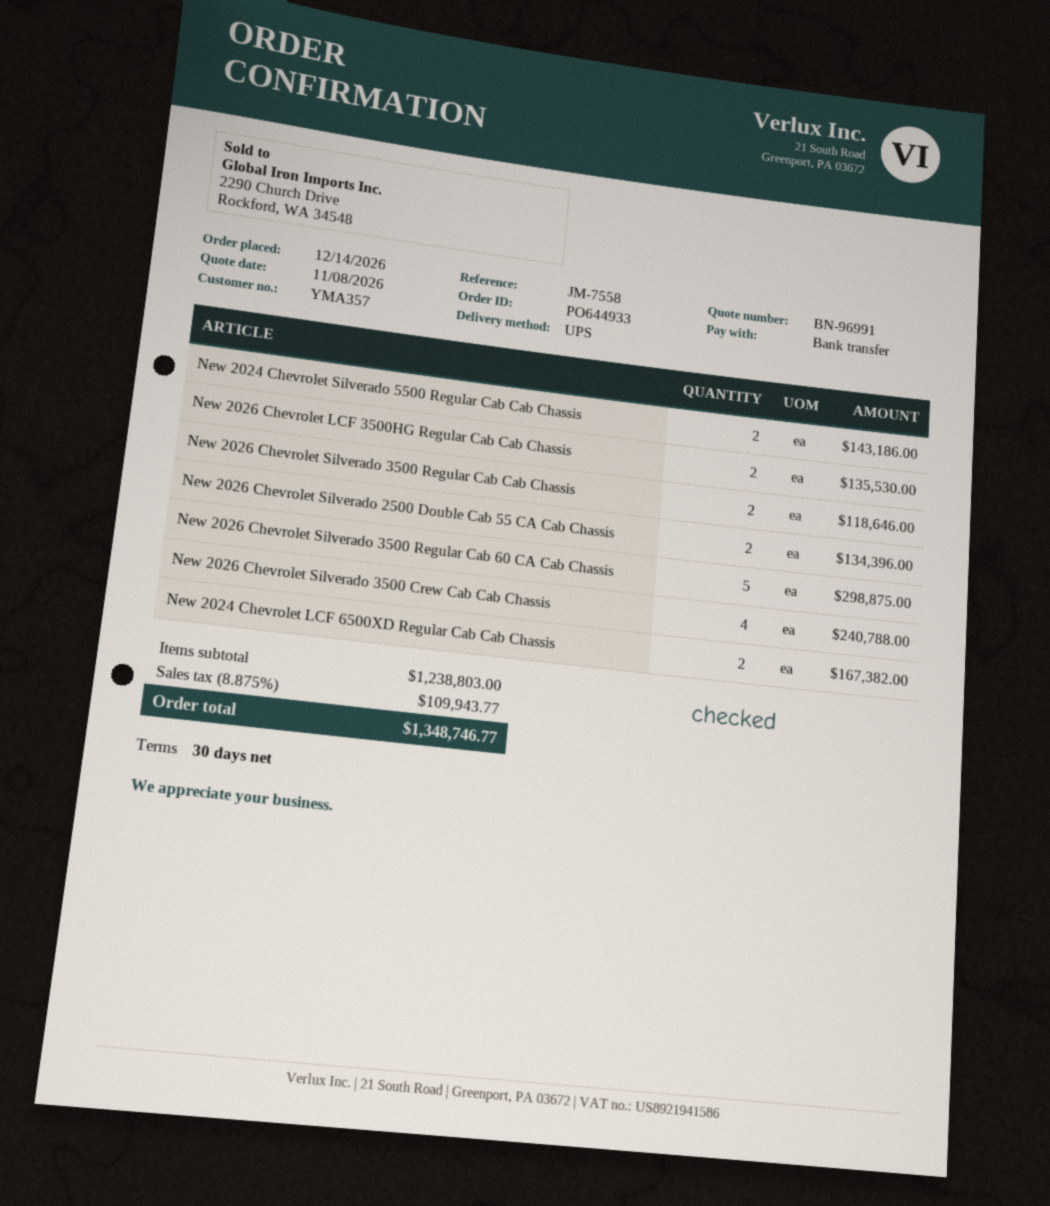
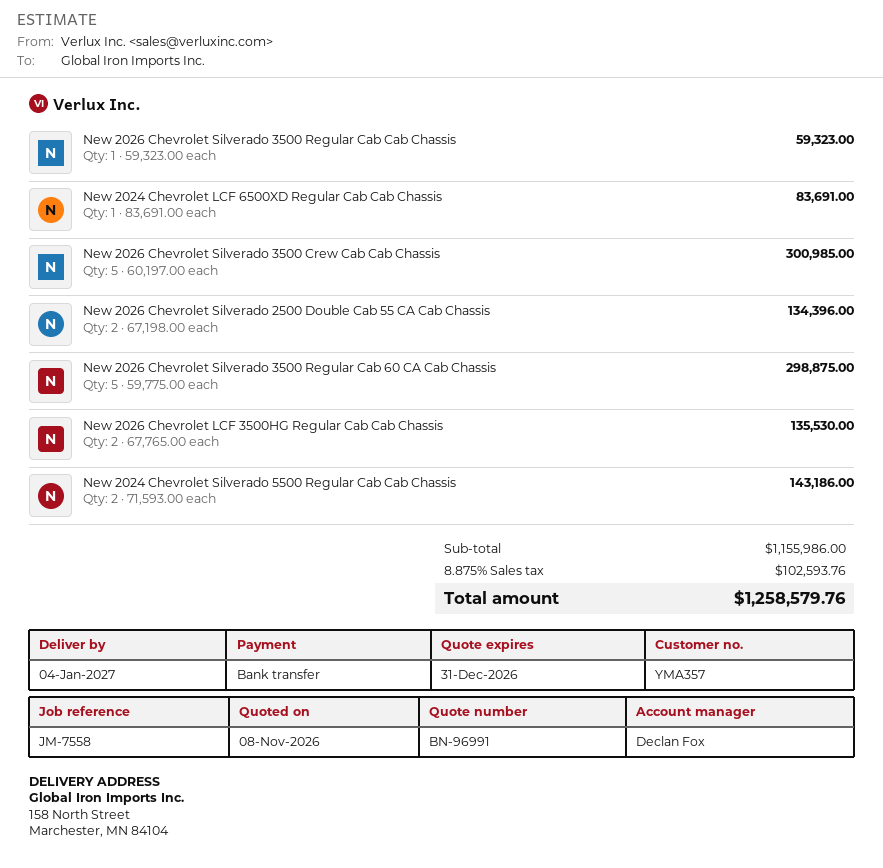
New 2026 Chevrolet Silverado 3500 Regular Cab Cab Chassis: 2 for 118646.00 -> 1 for 59323.00
New 2026 Chevrolet Silverado 3500 Crew Cab Cab Chassis: 4 for 240788.00 -> 5 for 300985.00
New 2024 Chevrolet LCF 6500XD Regular Cab Cab Chassis: 2 for 167382.00 -> 1 for 83691.00
subtotal: 1238803.00 -> 1155986.00
tax: 8.875% = 109943.77 -> 8.875% = 102593.76
total: 1348746.77 -> 1258579.76

